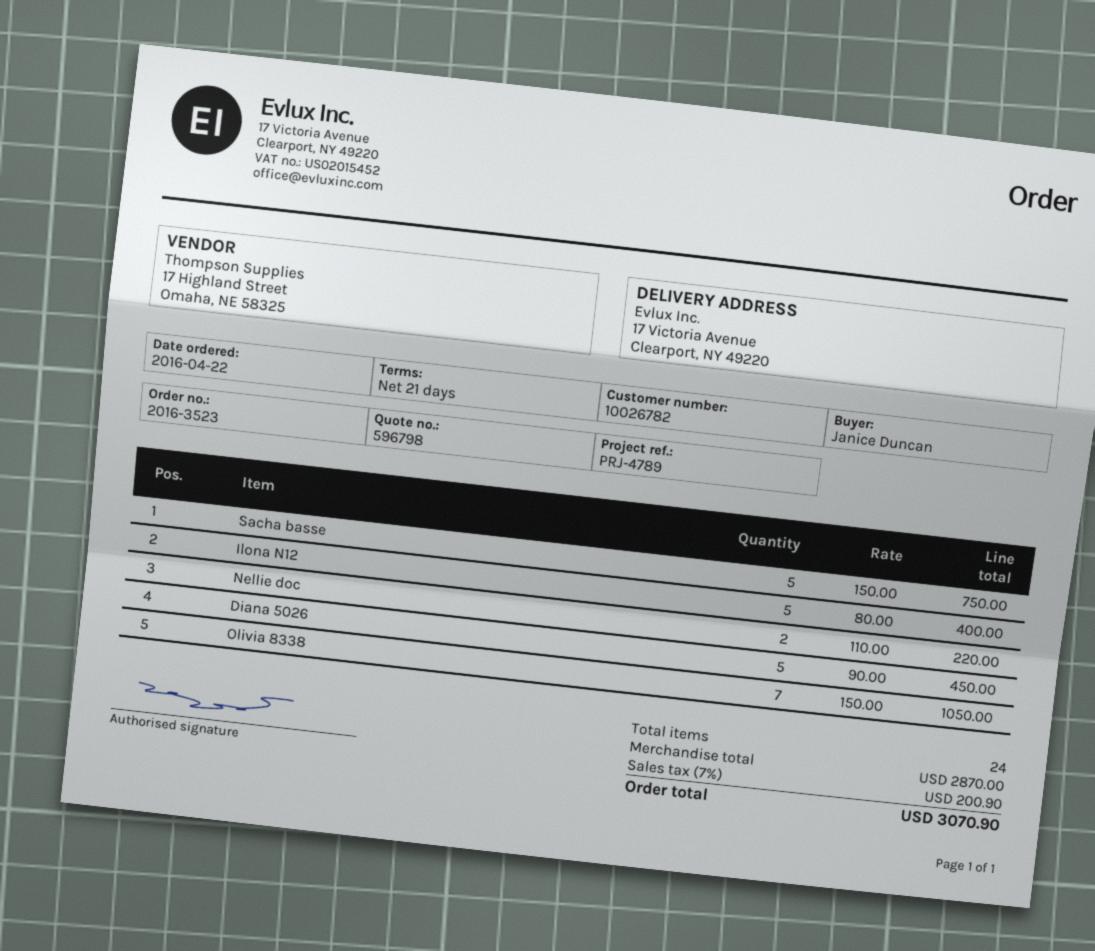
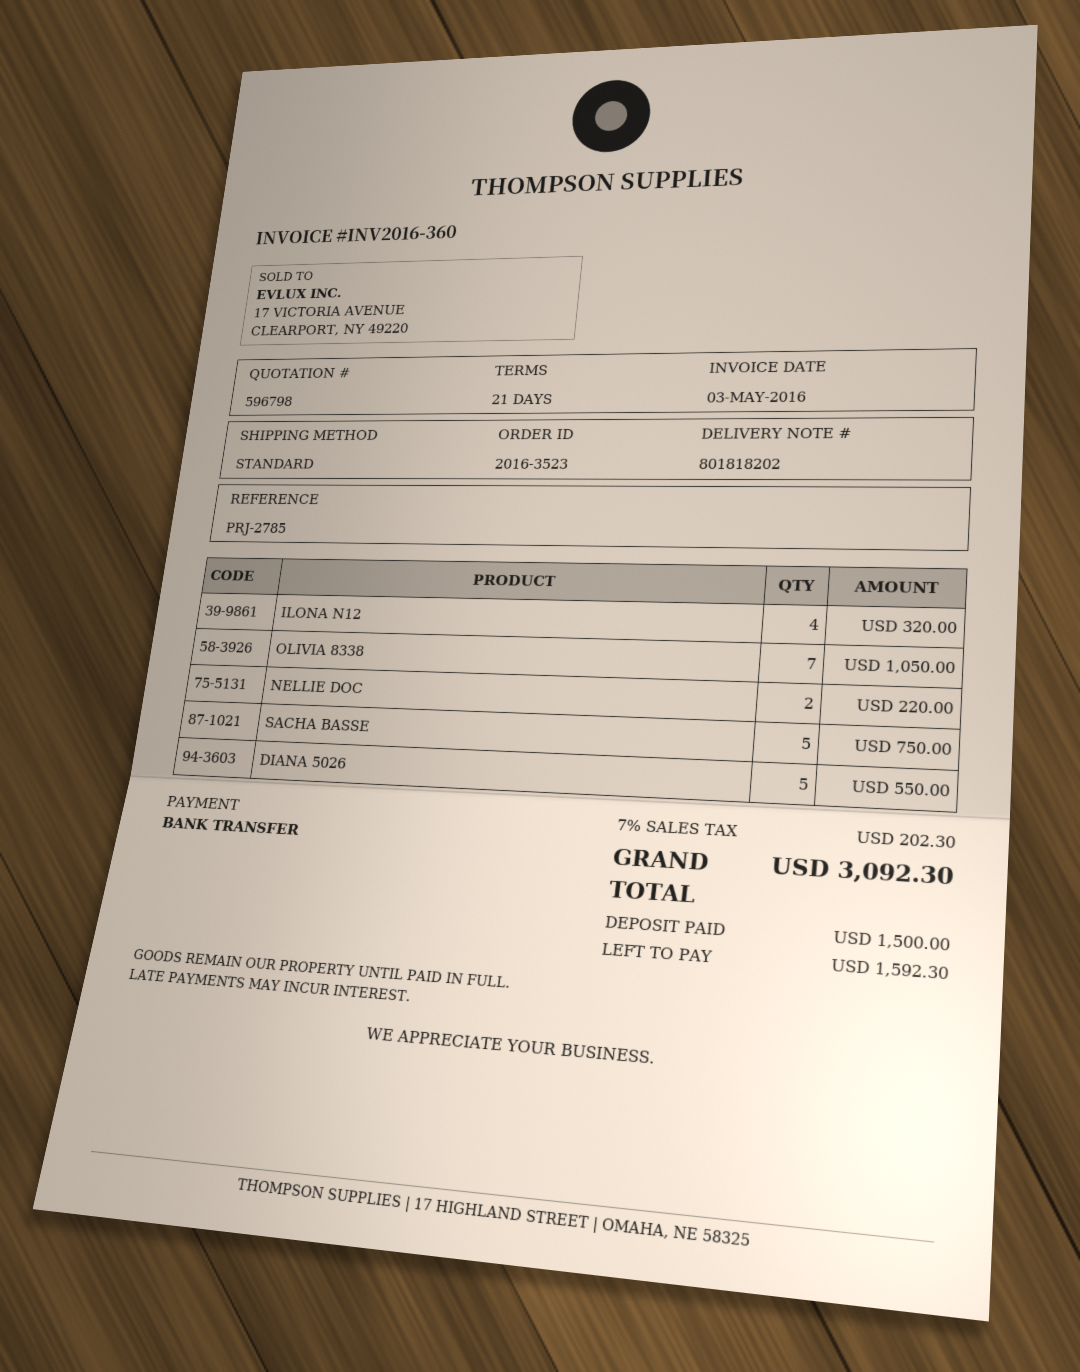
reference: PRJ-4789 -> PRJ-2785
Ilona N12: 5 for 400.00 -> 4 for 320.00
Diana 5026: 5 for 450.00 -> 5 for 550.00
tax: 7% = 200.90 -> 7% = 202.30
total: 3070.90 -> 3092.30

